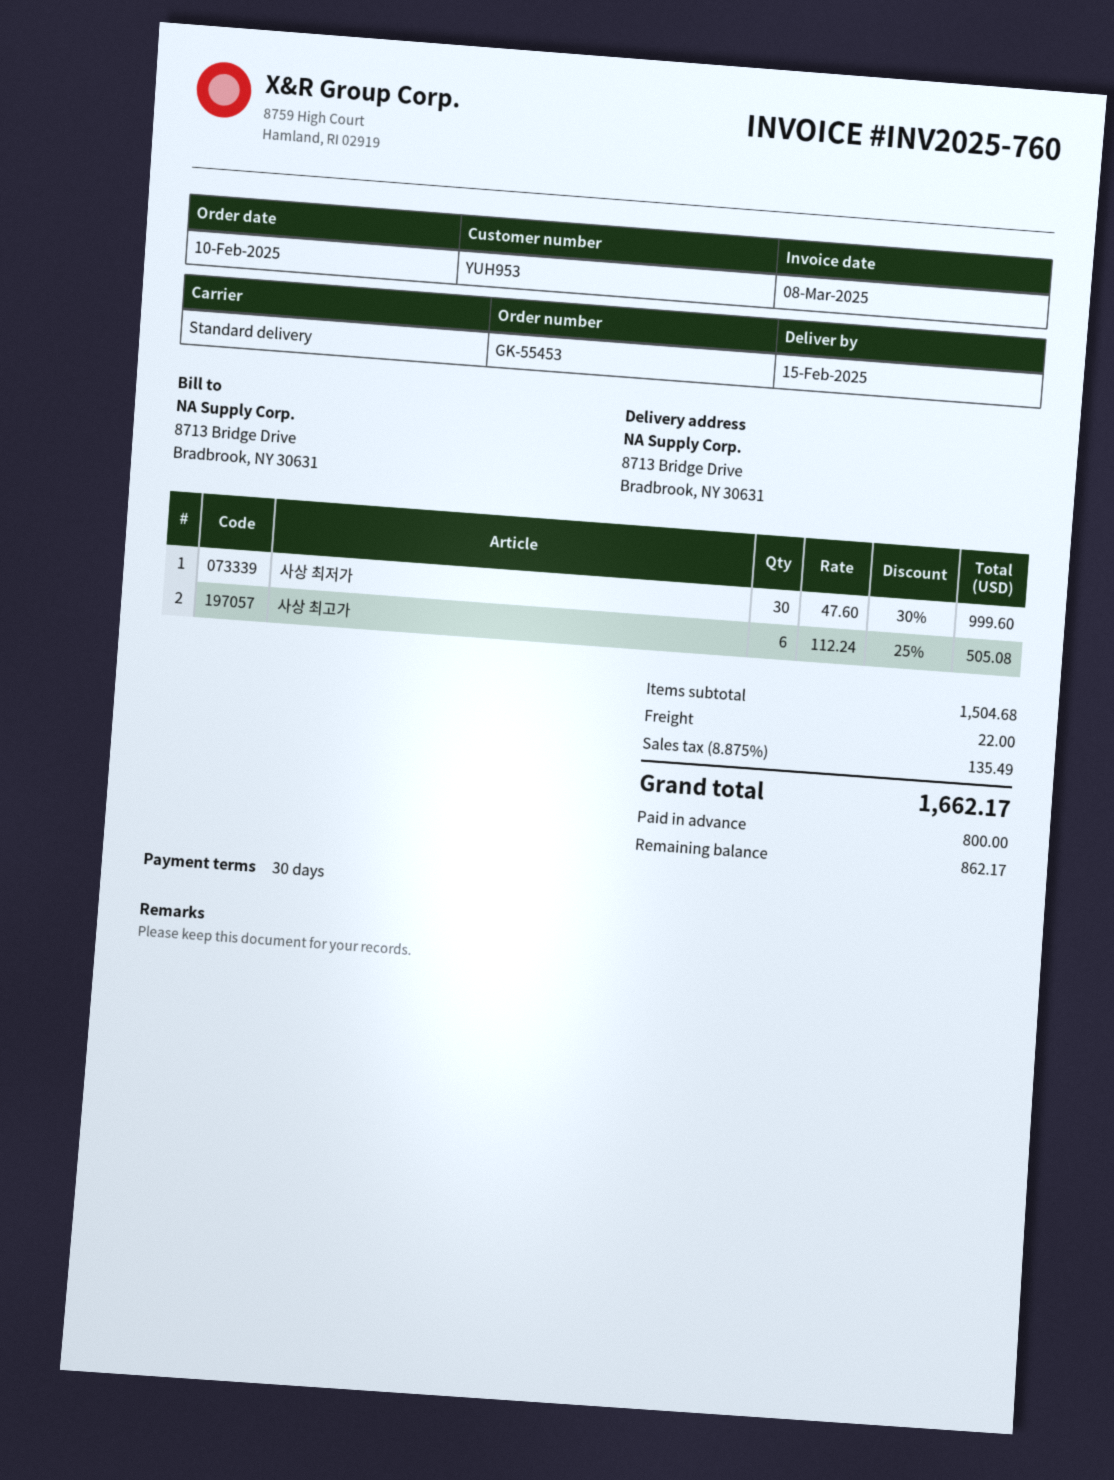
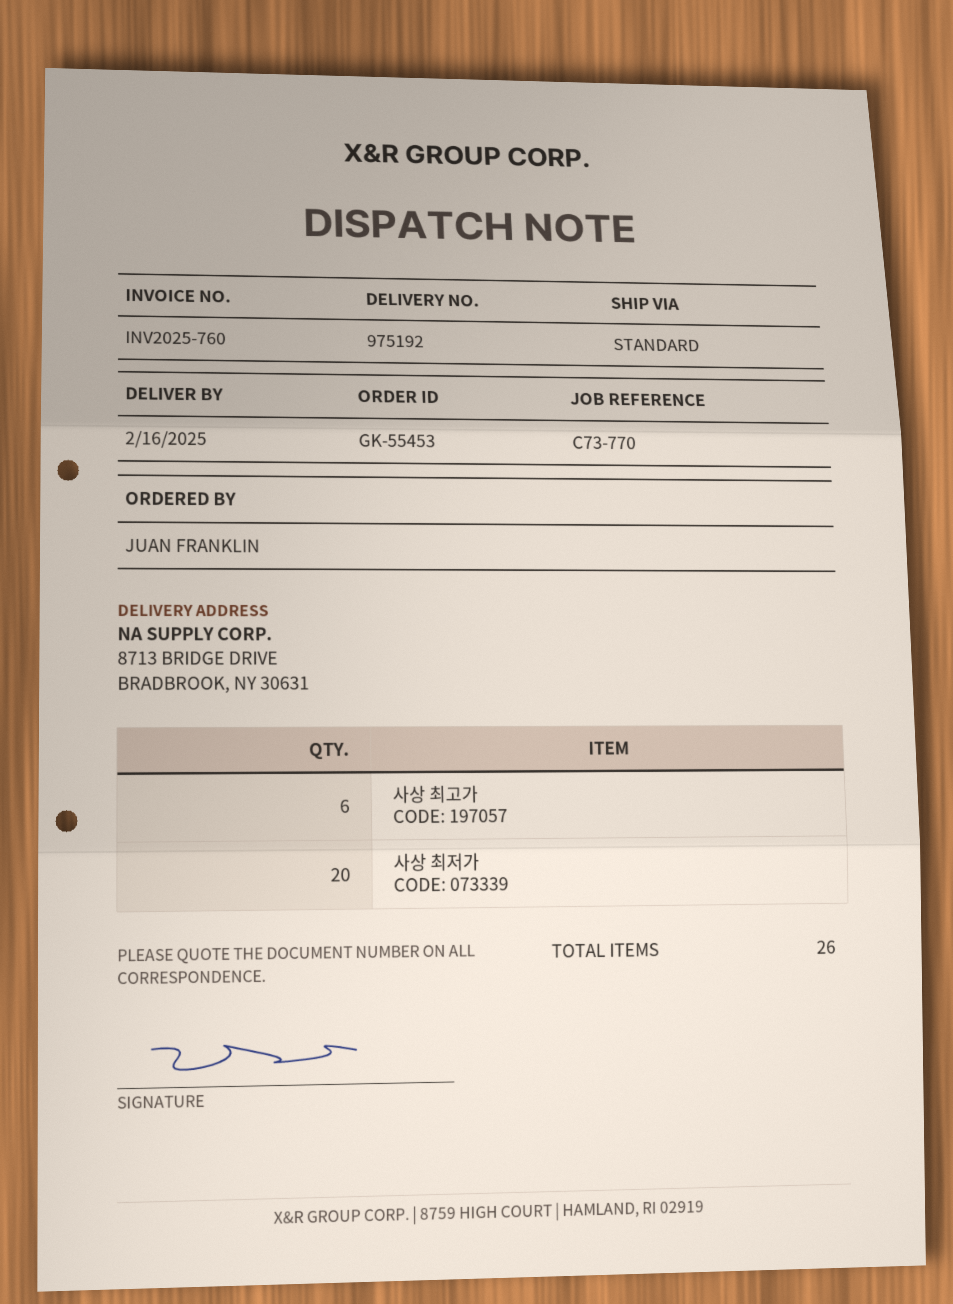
delivery date: 2025-02-15 -> 2025-02-16
사상 최저가: 30 -> 20

